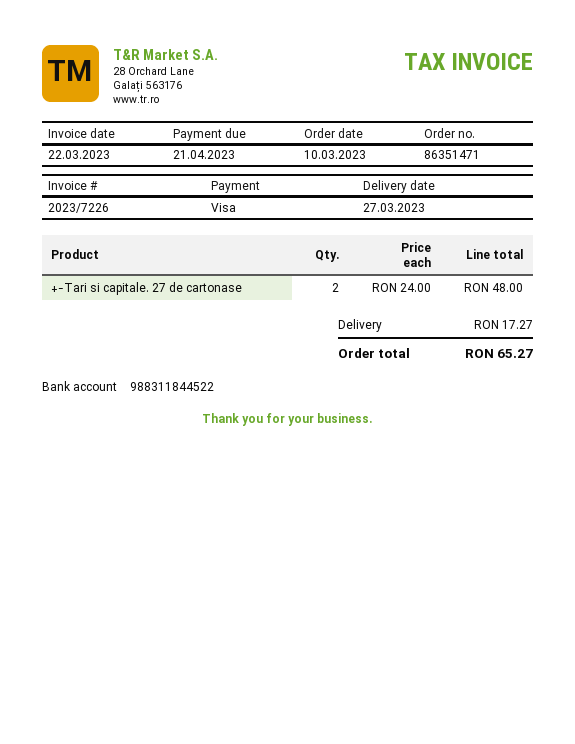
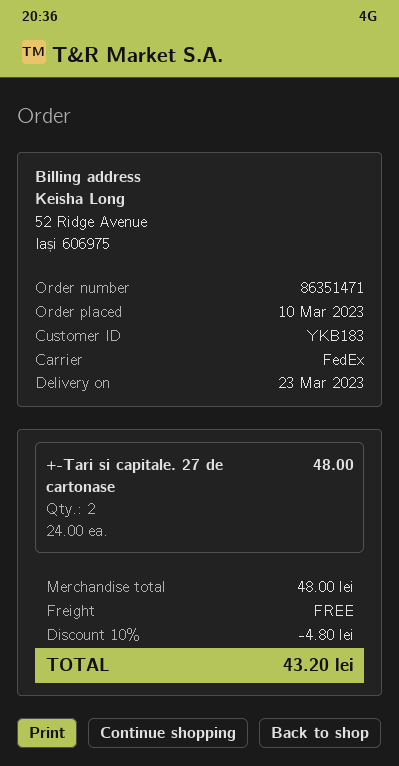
delivery date: 2023-03-27 -> 2023-03-23
discount: none -> 10% = 4.80
shipping: 17.27 -> 0.00
total: 65.27 -> 43.20

